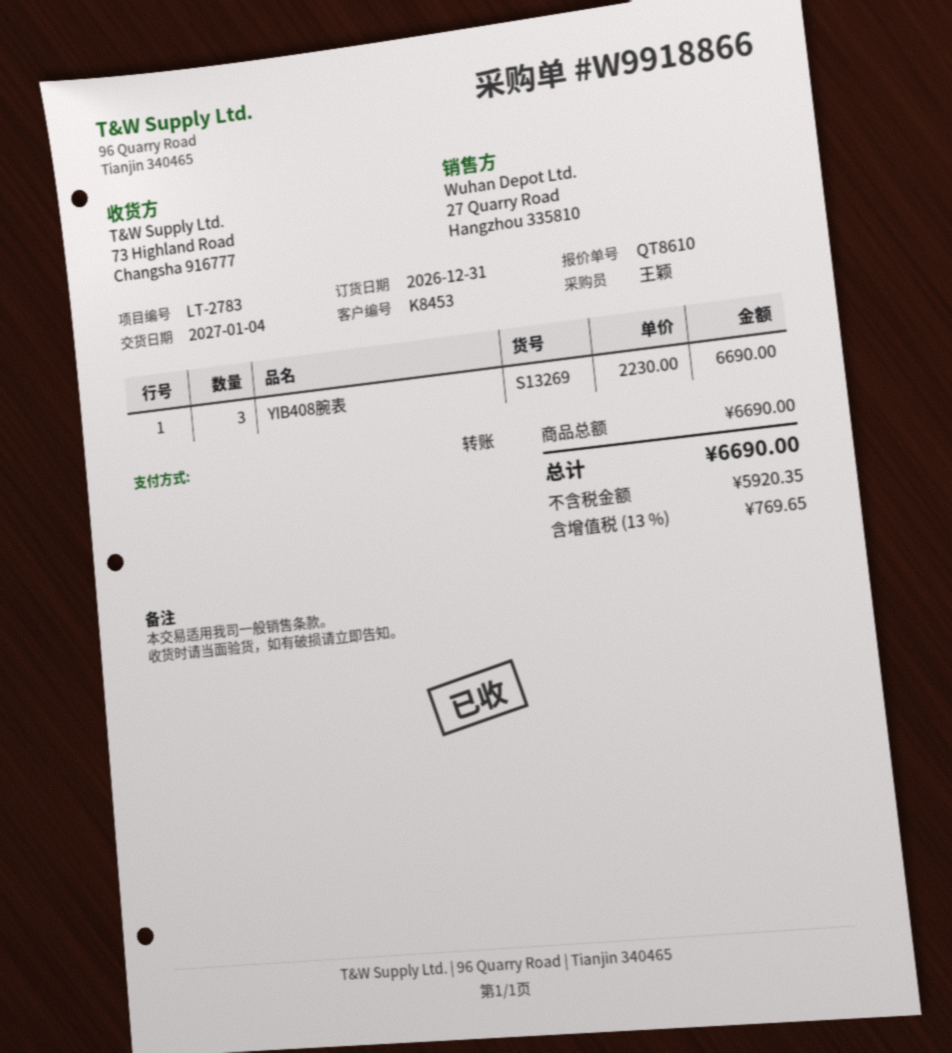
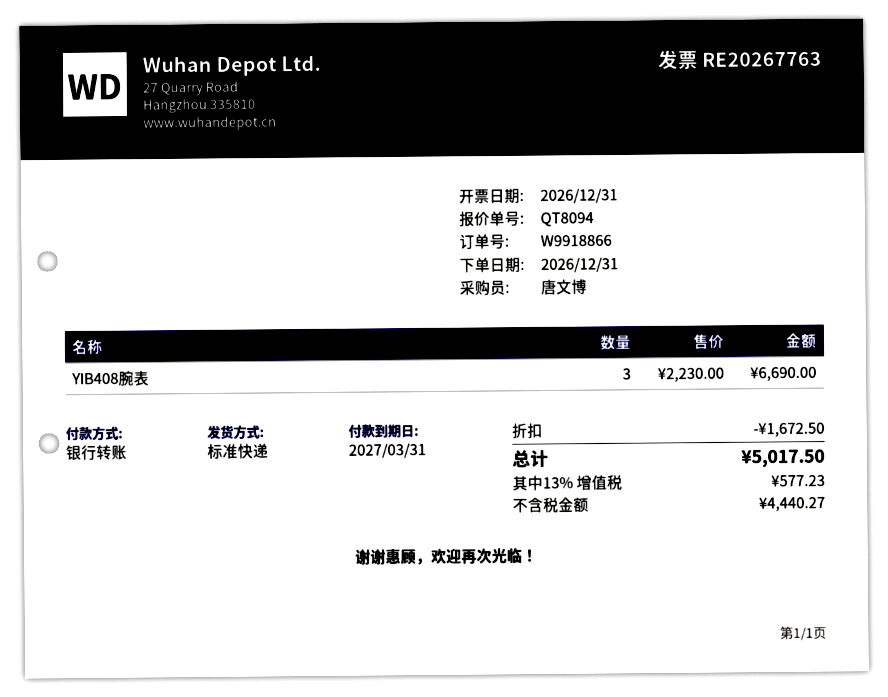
quote number: QT8610 -> QT8094
ordered by: 王颖 -> 唐文博
discount: none -> 1672.50
net: 5920.35 -> 4440.27
tax: 13% = 769.65 -> 13% = 577.23
total: 6690.00 -> 5017.50

